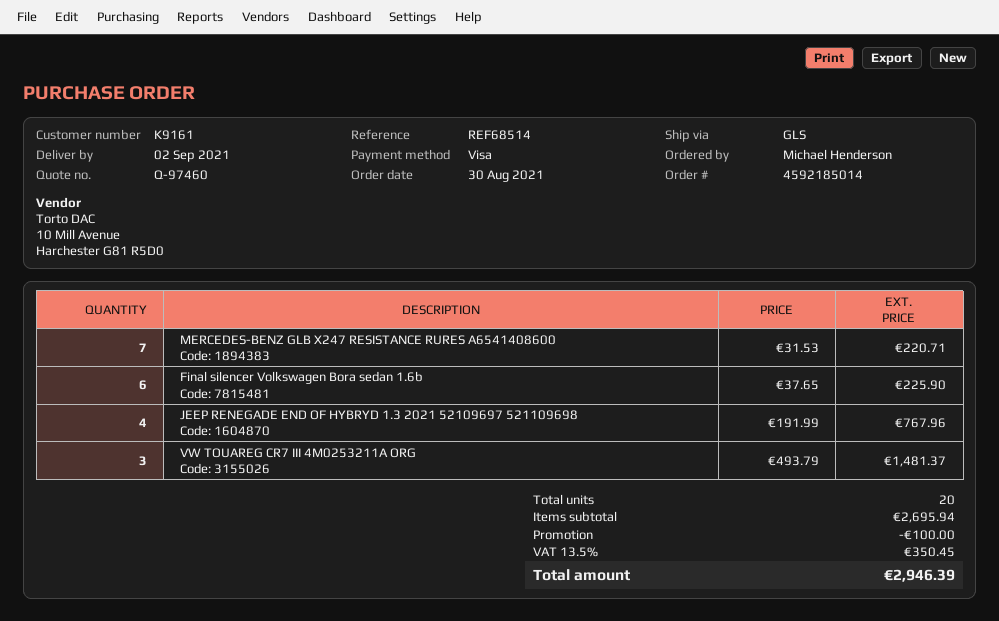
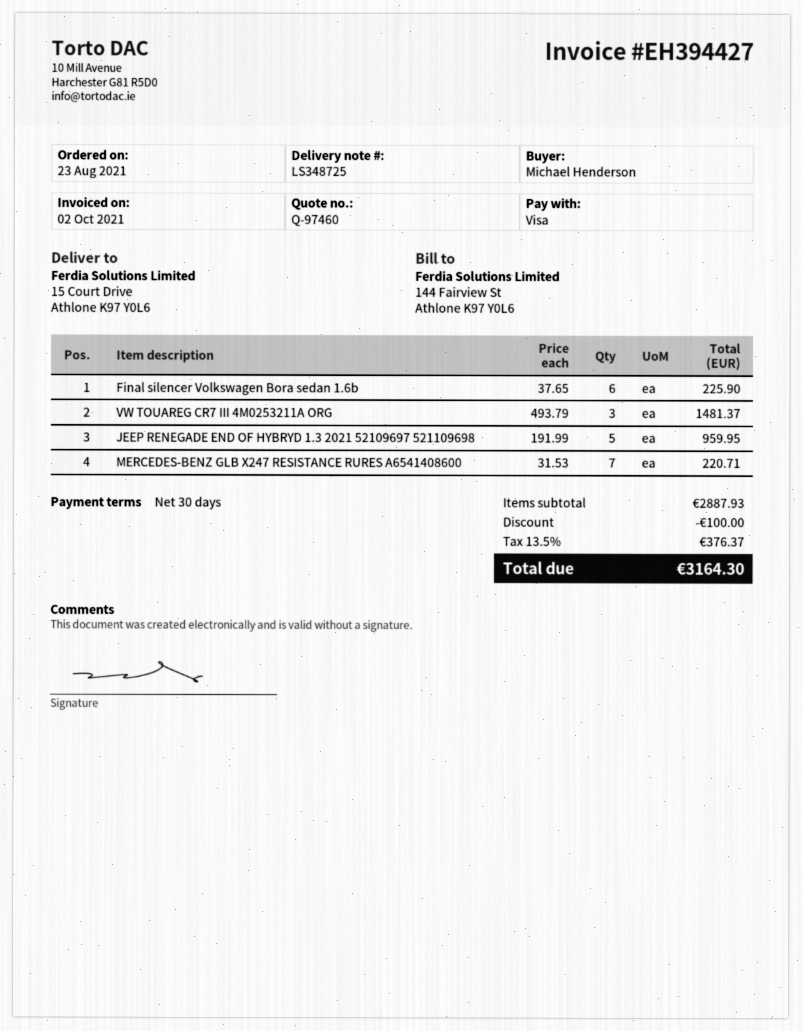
order date: 2021-08-30 -> 2021-08-23
JEEP RENEGADE END OF HYBRYD 1.3 2021 52109697 521109698: 4 x 191.99 = 767.96 -> 5 x 191.99 = 959.95
subtotal: 2695.94 -> 2887.93
tax: 13.5% = 350.45 -> 13.5% = 376.37
total: 2946.39 -> 3164.30

